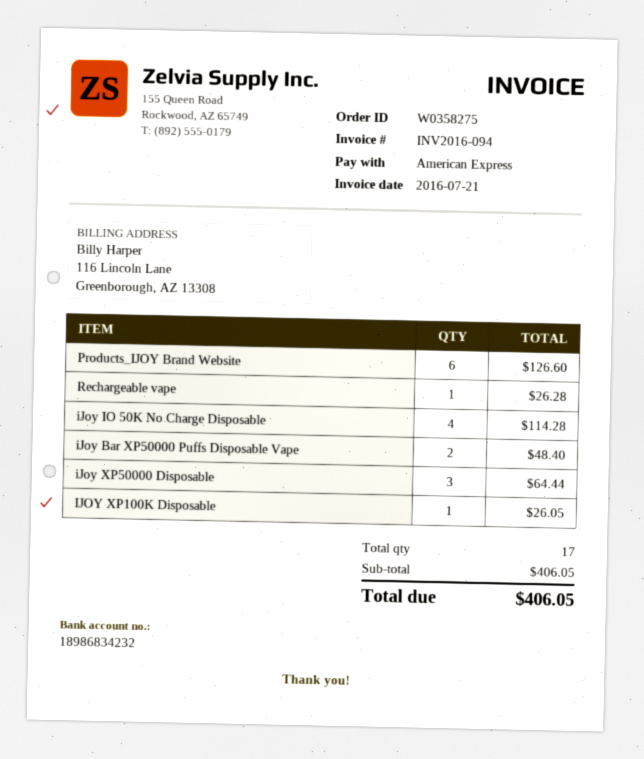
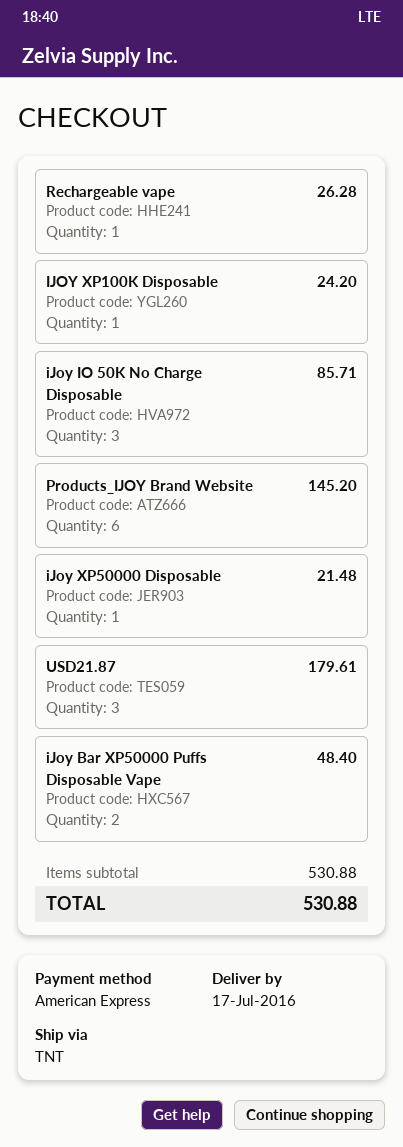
Products_IJOY Brand Website: 6 for 126.60 -> 6 for 145.20
iJoy IO 50K No Charge Disposable: 4 for 114.28 -> 3 for 85.71
iJoy XP50000 Disposable: 3 for 64.44 -> 1 for 21.48
IJOY XP100K Disposable: 1 for 26.05 -> 1 for 24.20
USD21.87: none -> 3 for 179.61
subtotal: 406.05 -> 530.88
total: 406.05 -> 530.88

